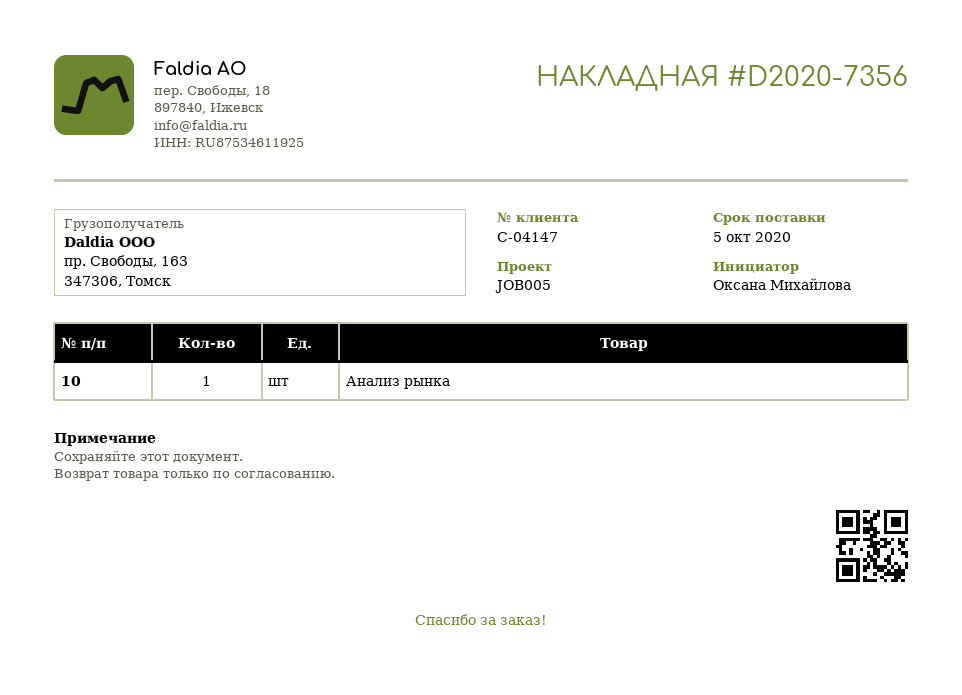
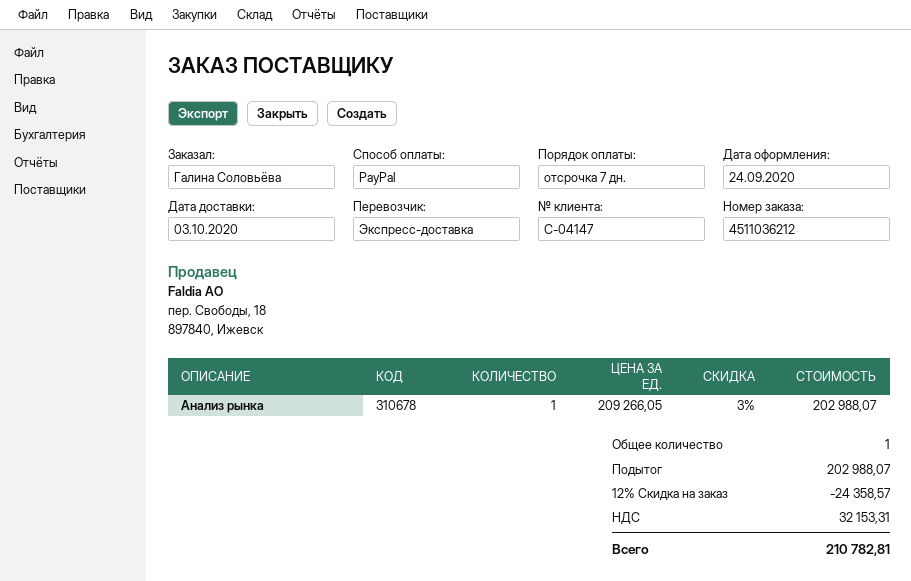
delivery date: 2020-10-05 -> 2020-10-03
ordered by: Оксана Михайлова -> Галина Соловьёва

